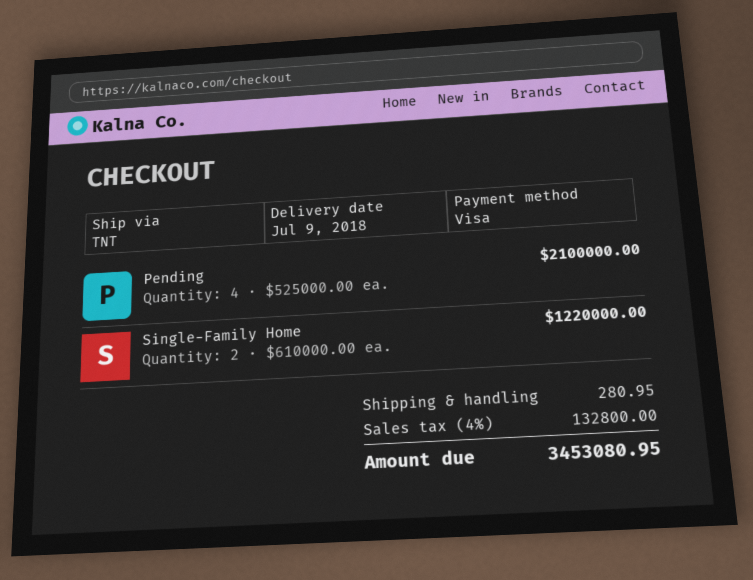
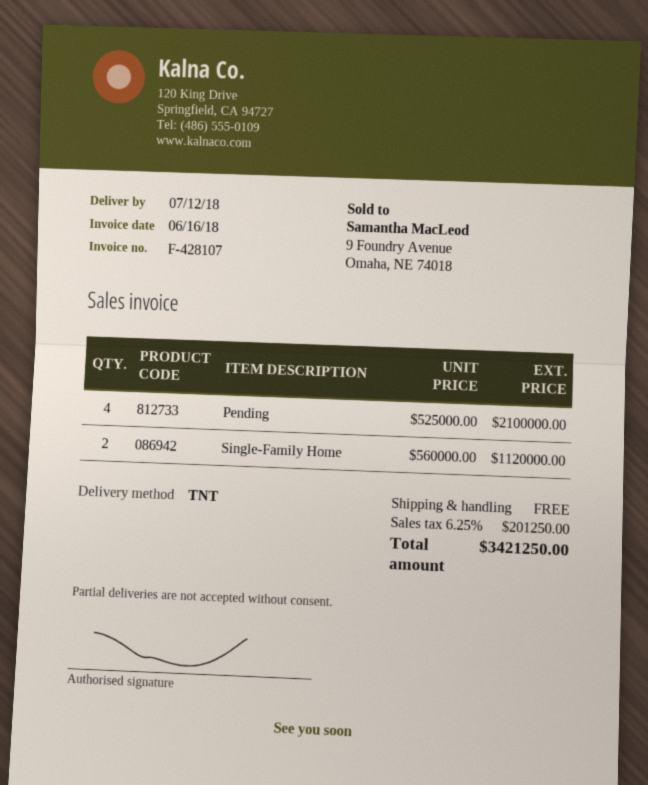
delivery date: 2018-07-09 -> 2018-07-12
Single-Family Home: 2 x 610000.00 = 1220000.00 -> 2 x 560000.00 = 1120000.00
shipping: 280.95 -> 0.00
tax: 4% = 132800.00 -> 6.25% = 201250.00
total: 3453080.95 -> 3421250.00

